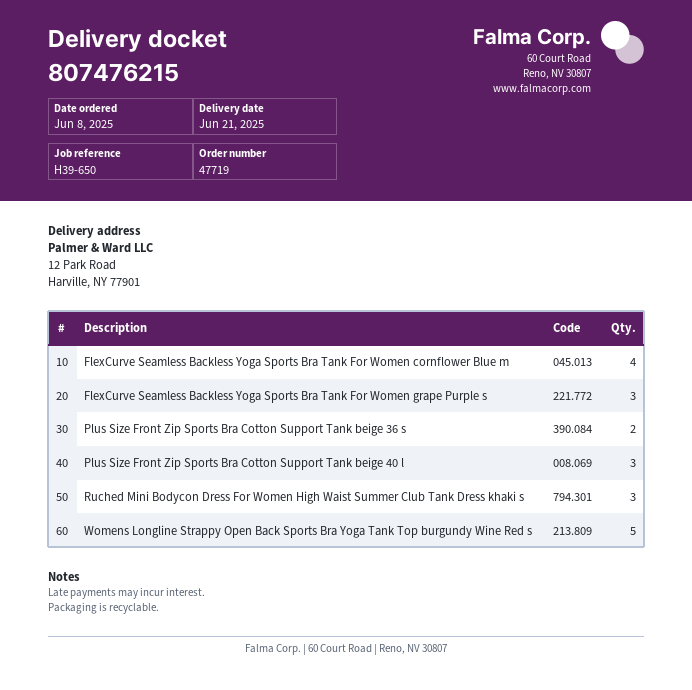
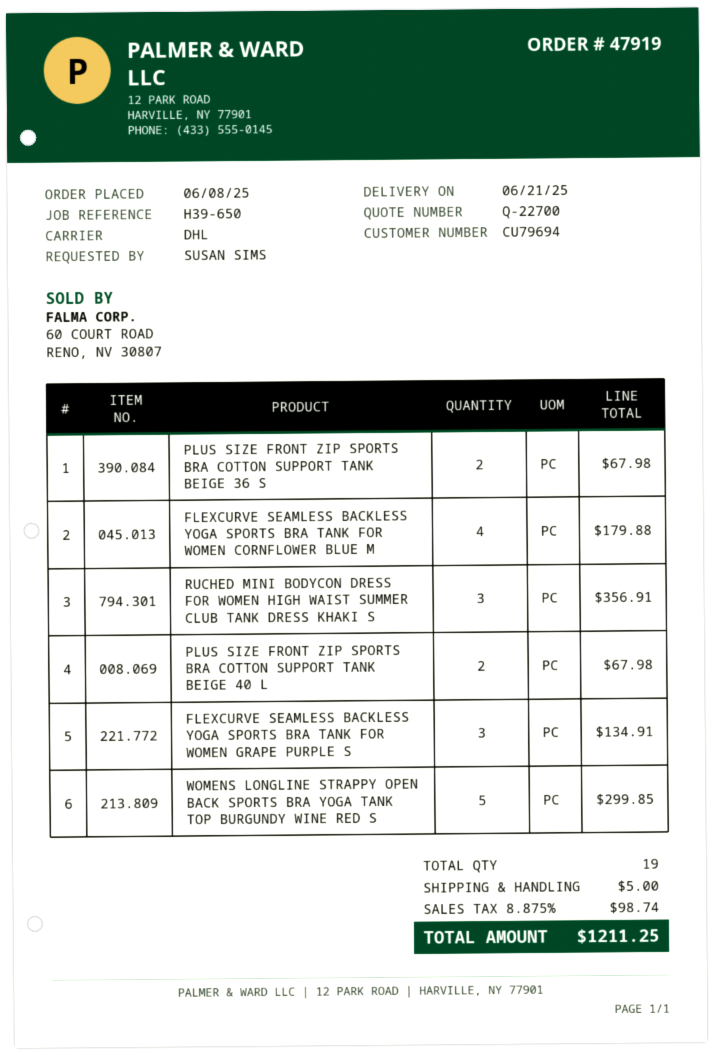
order number: 47719 -> 47919
Plus Size Front Zip Sports Bra Cotton Support Tank beige 40 l: 3 -> 2

